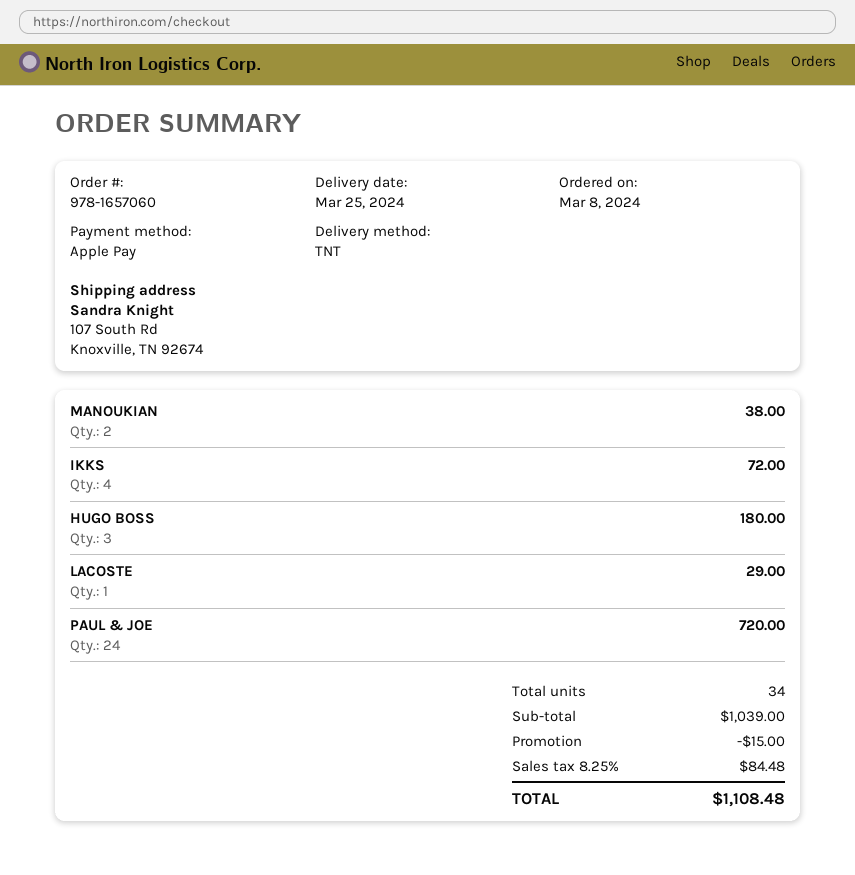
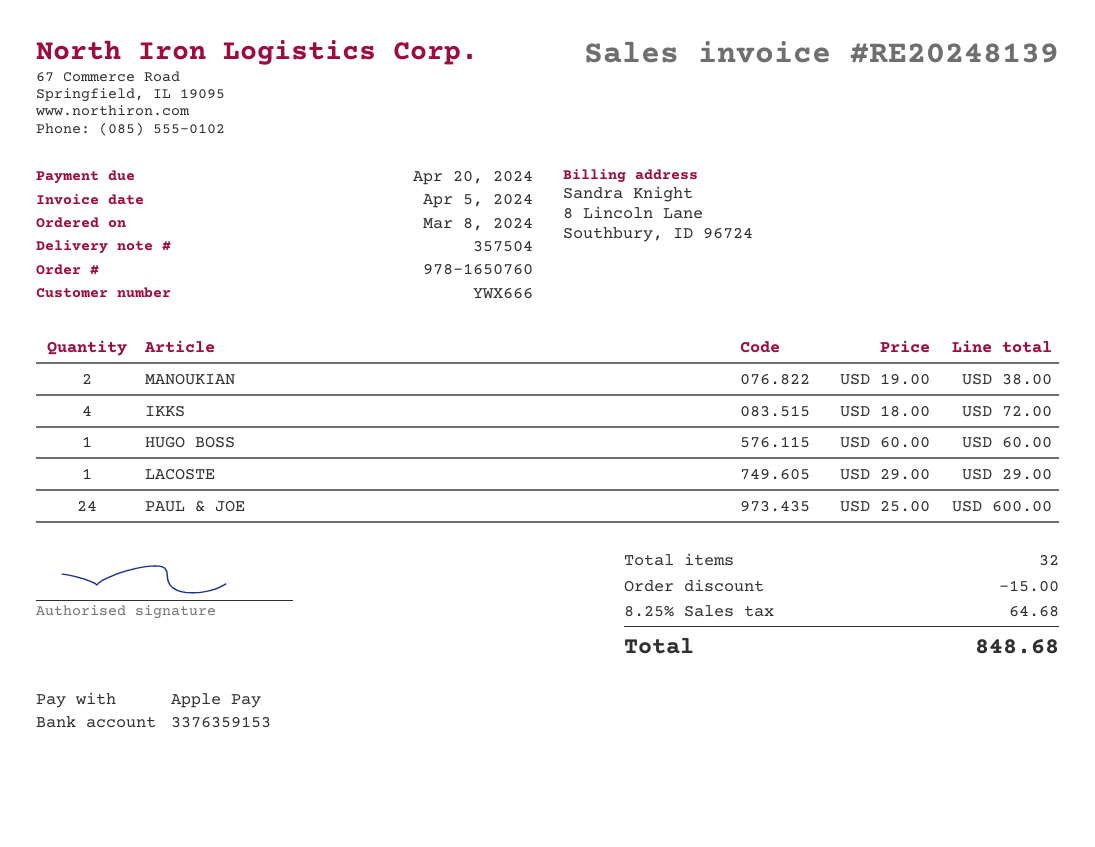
order number: 978-1657060 -> 978-1650760
HUGO BOSS: 3 for 180.00 -> 1 for 60.00
PAUL & JOE: 24 for 720.00 -> 24 for 600.00
total quantity: 34 -> 32
tax: 8.25% = 84.48 -> 8.25% = 64.68
total: 1108.48 -> 848.68

